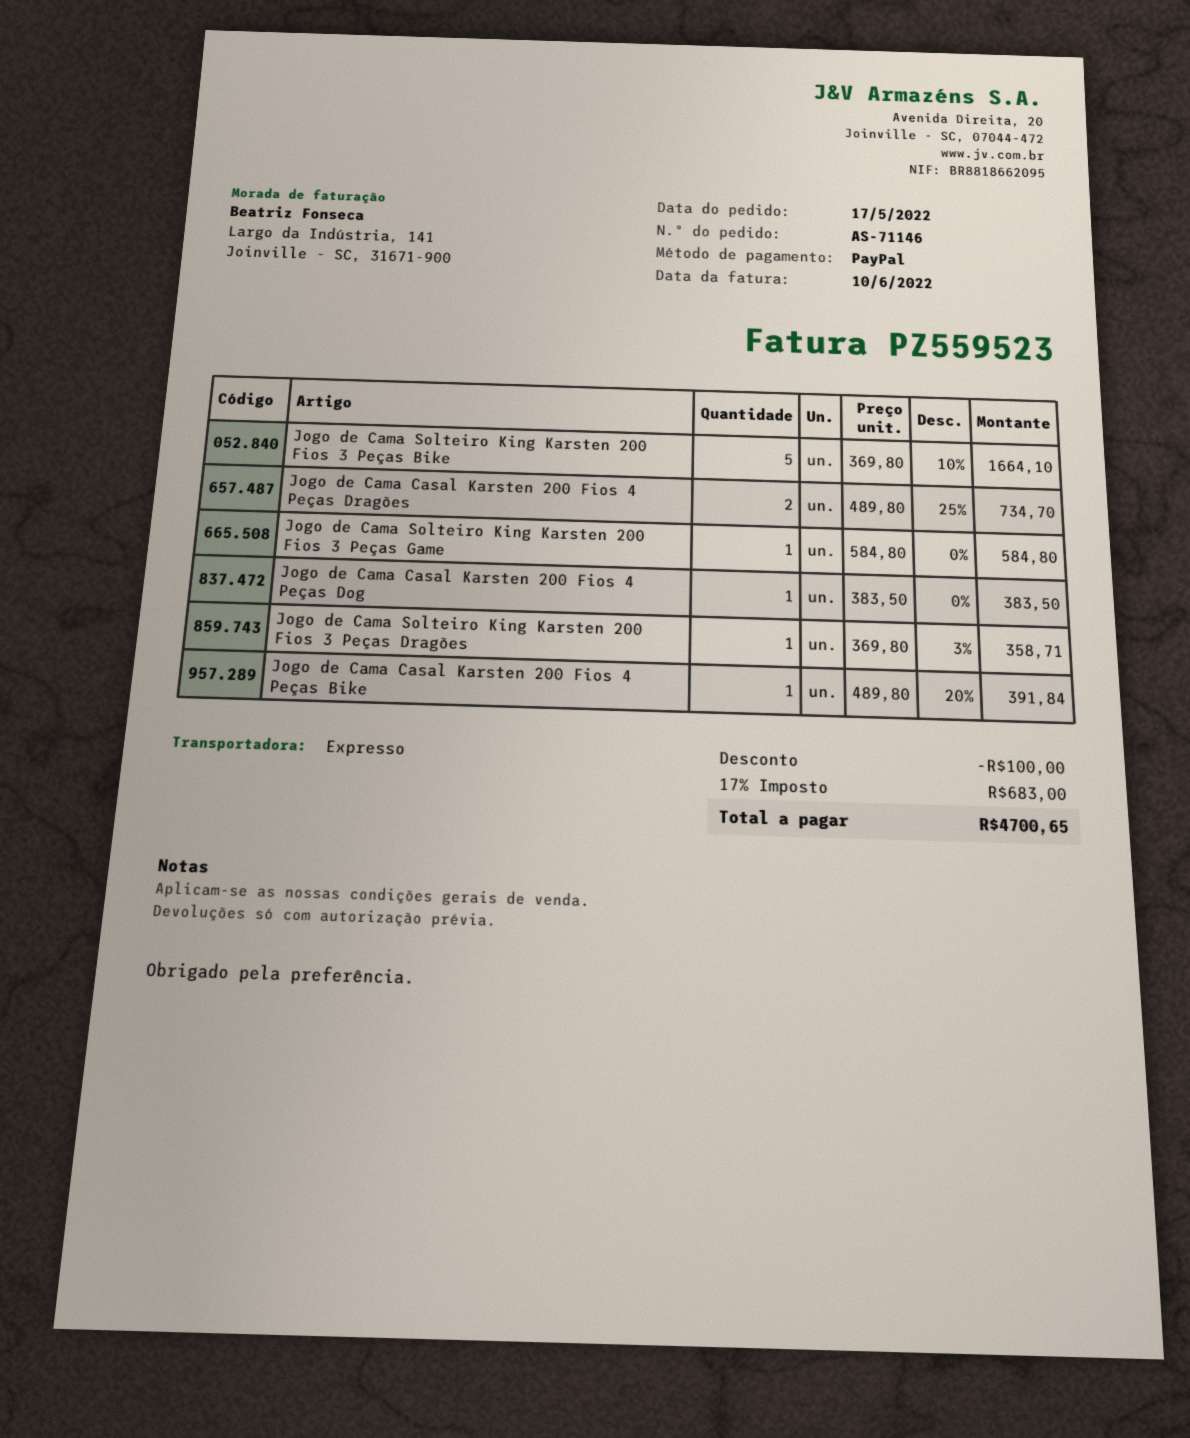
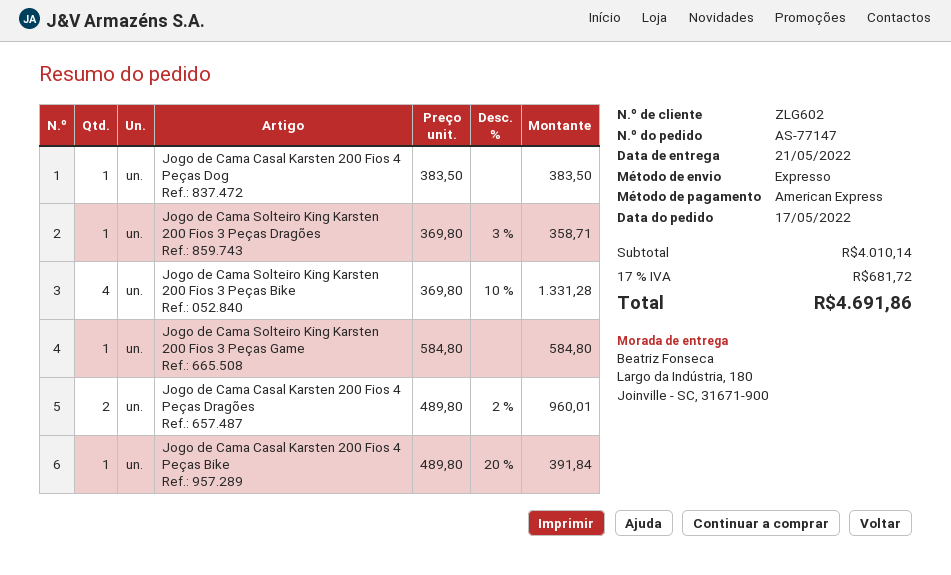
order number: AS-71146 -> AS-77147
payment method: PayPal -> American Express
Jogo de Cama Solteiro King Karsten 200 Fios 3 Peças Bike: 5 x 369.80 - 10% = 1664.10 -> 4 x 369.80 - 10% = 1331.28
Jogo de Cama Casal Karsten 200 Fios 4 Peças Dragões: 2 x 489.80 - 25% = 734.70 -> 2 x 489.80 - 2% = 960.01
discount: 100.00 -> none
tax: 17% = 683.00 -> 17% = 681.72
total: 4700.65 -> 4691.86

